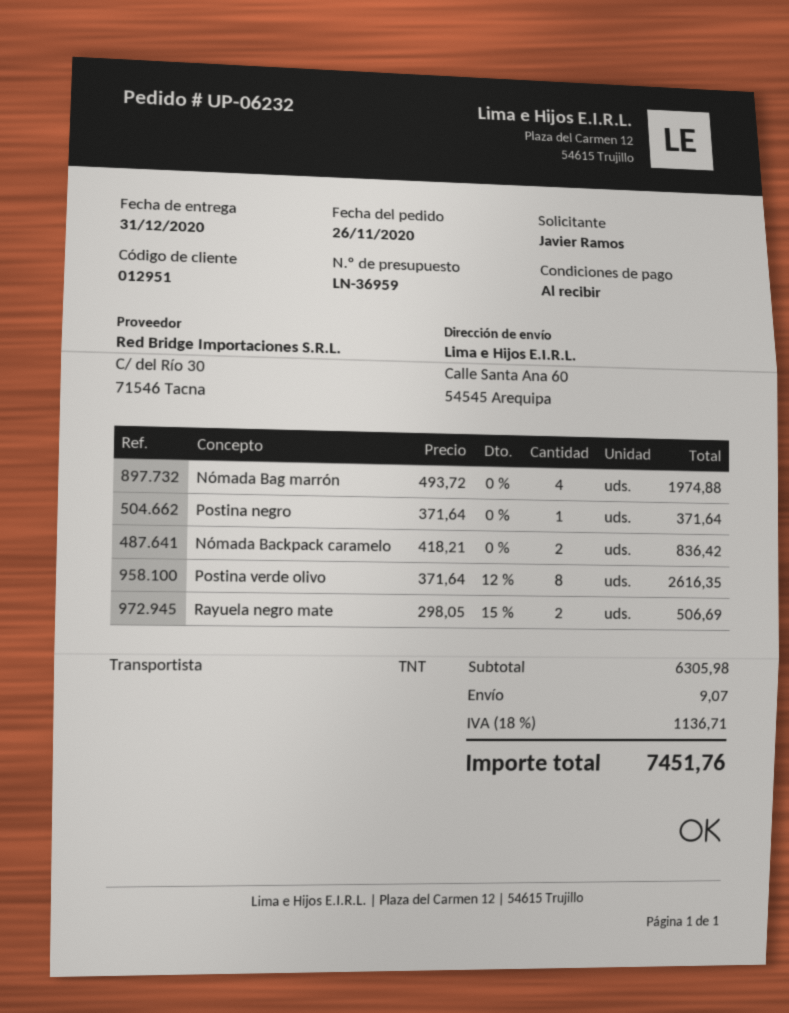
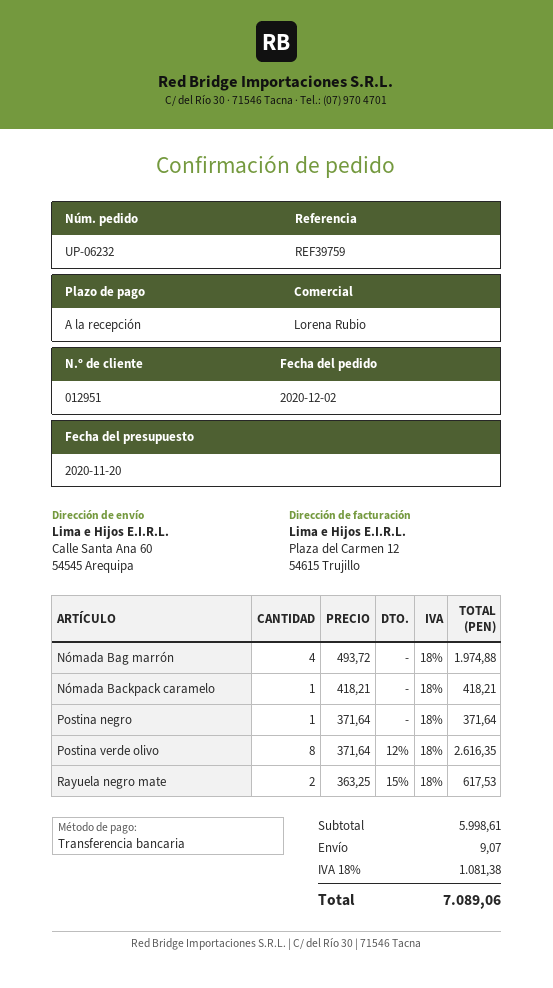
order date: 2020-11-26 -> 2020-12-02
Nómada Backpack caramelo: 2 x 418.21 = 836.42 -> 1 x 418.21 = 418.21
Rayuela negro mate: 2 x 298.05 - 15% = 506.69 -> 2 x 363.25 - 15% = 617.53
subtotal: 6305.98 -> 5998.61
tax: 18% = 1136.71 -> 18% = 1081.38
total: 7451.76 -> 7089.06

